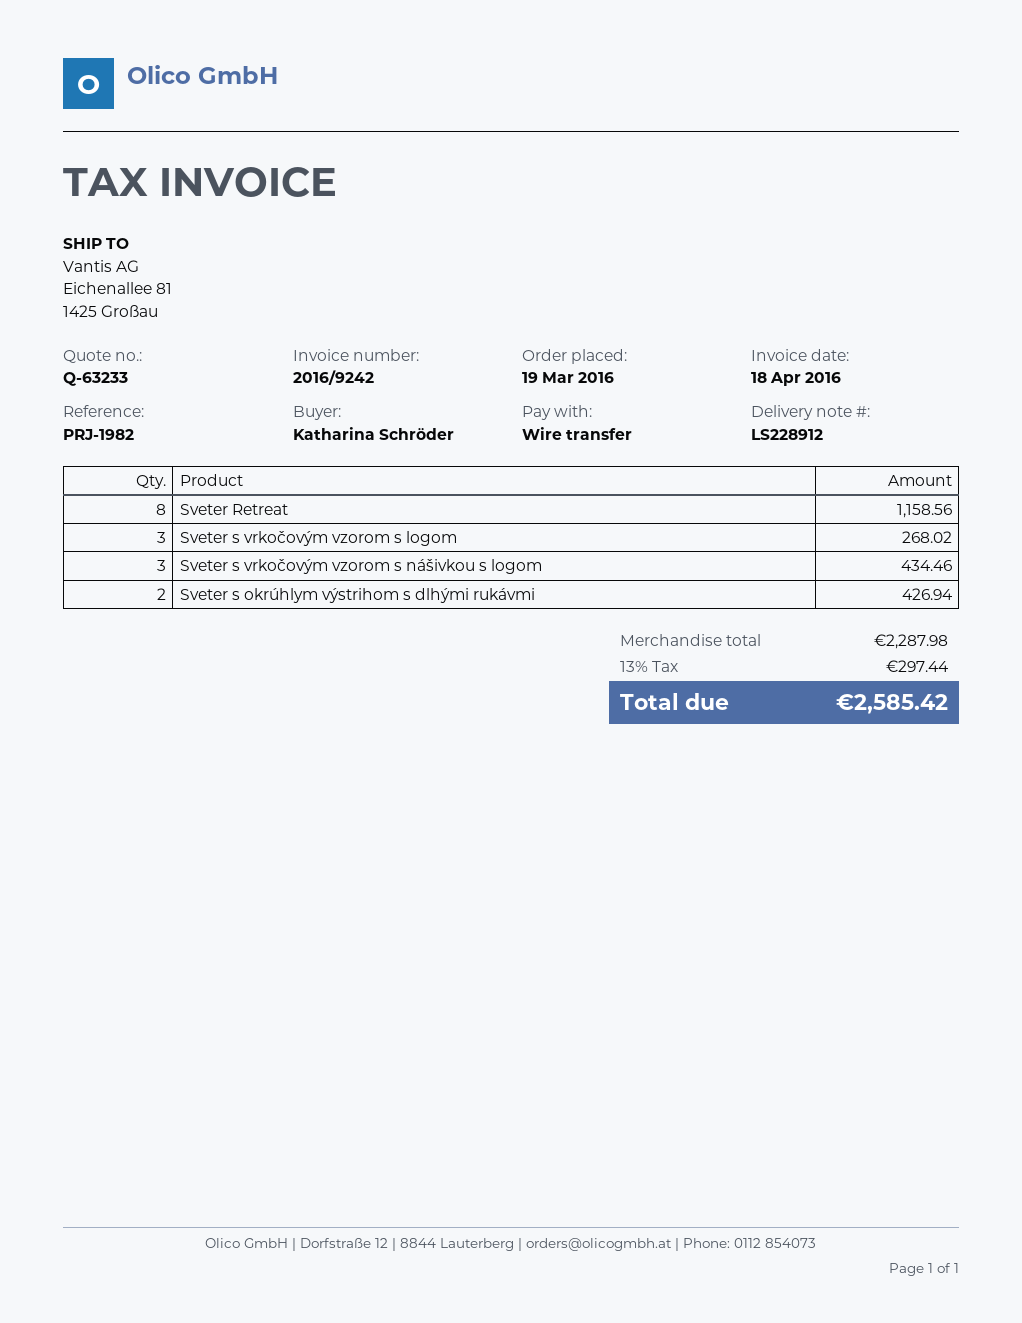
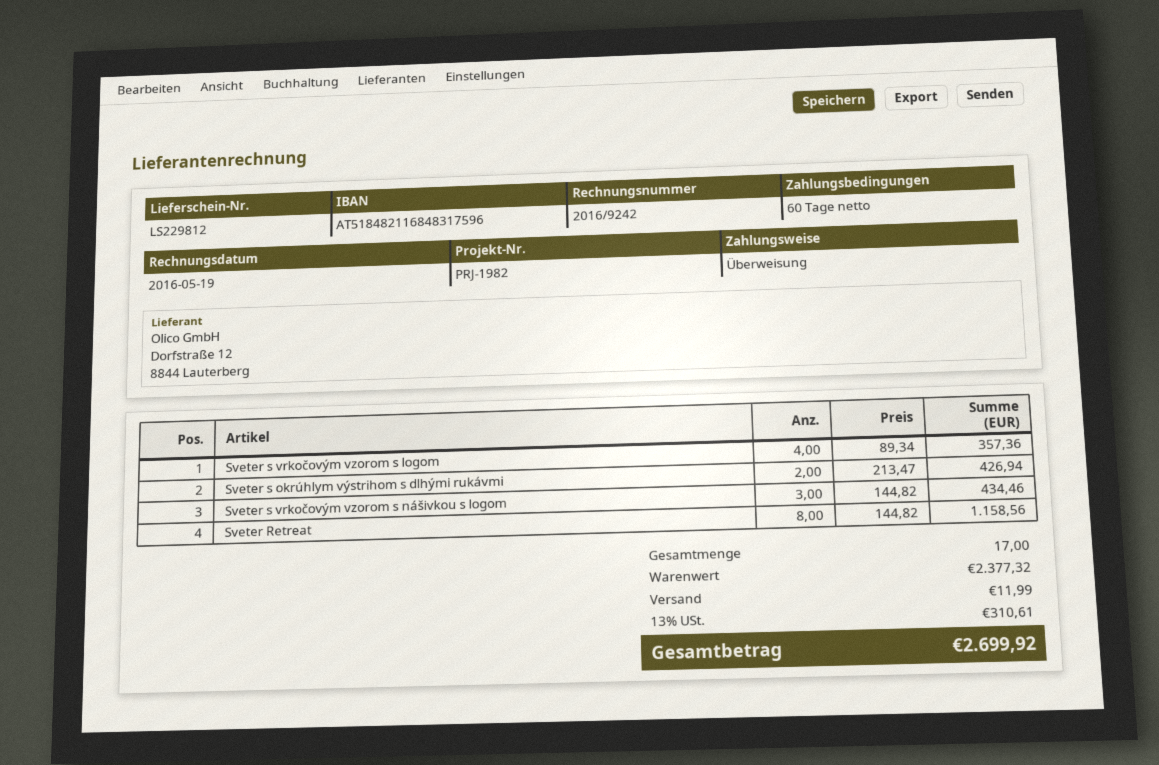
delivery note number: LS228912 -> LS229812
invoice date: 2016-04-18 -> 2016-05-19
Sveter s vrkočovým vzorom s logom: 3 for 268.02 -> 4 for 357.36
subtotal: 2287.98 -> 2377.32
shipping: none -> 11.99
tax: 13% = 297.44 -> 13% = 310.61
total: 2585.42 -> 2699.92

